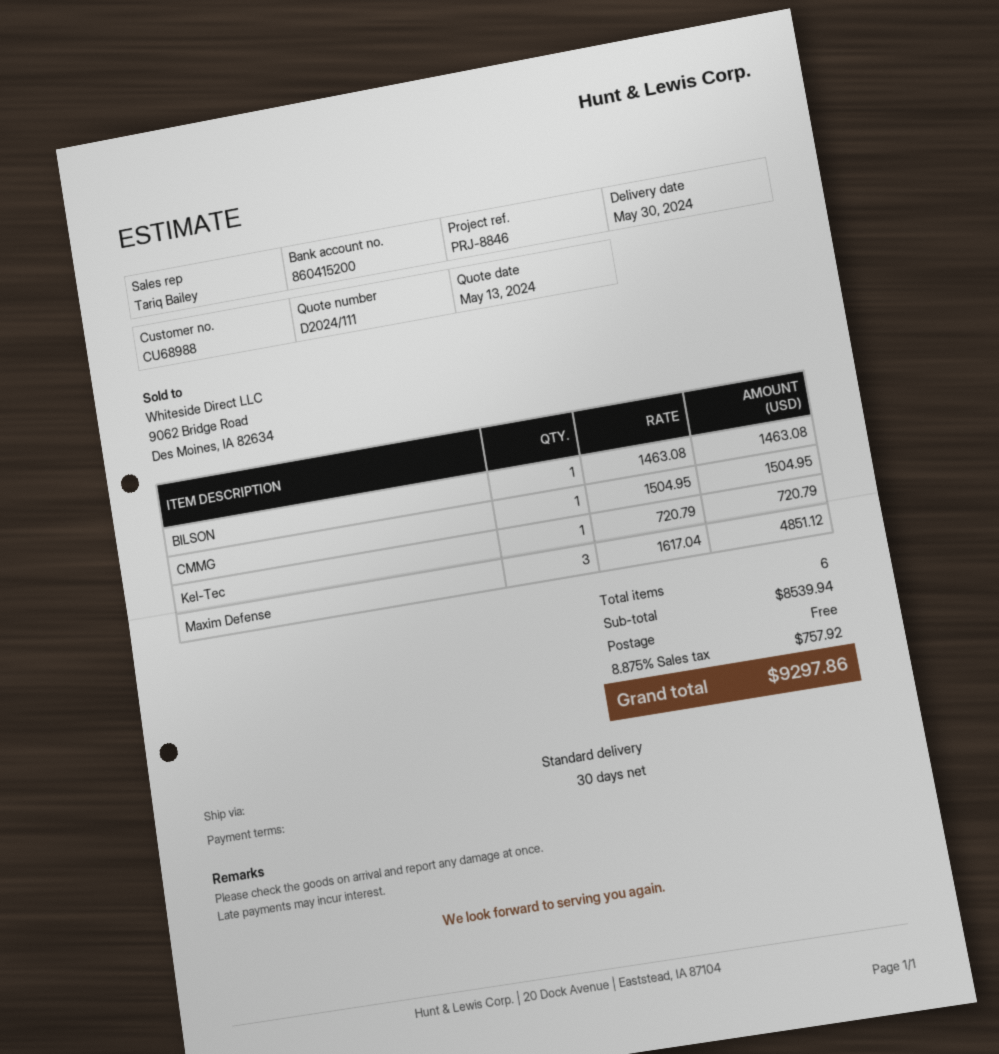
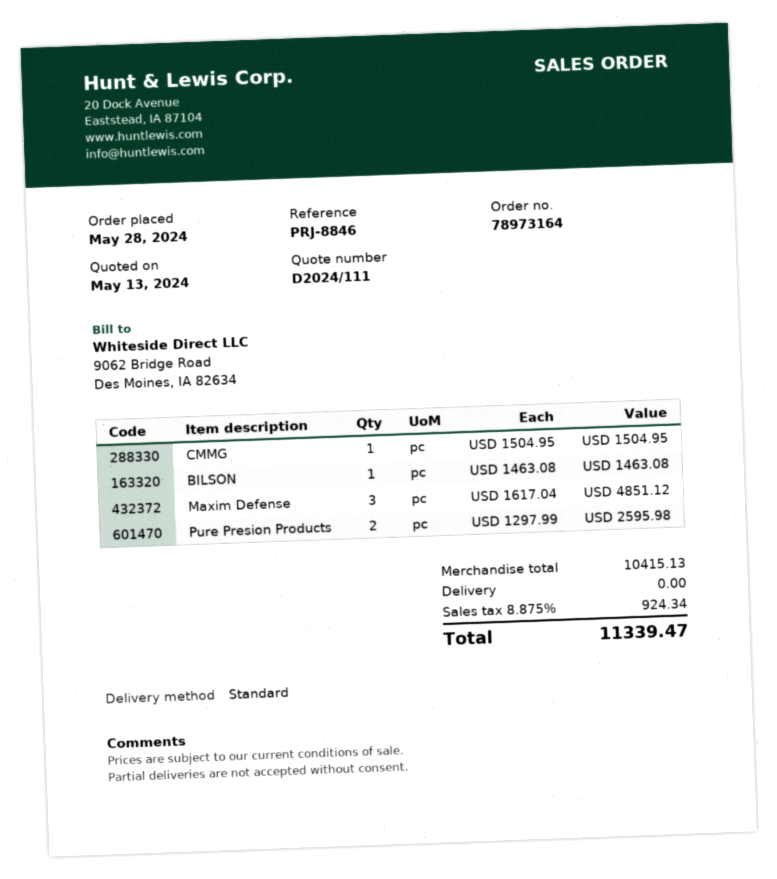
Kel-Tec: 1 x 720.79 = 720.79 -> none
Pure Presion Products: none -> 2 x 1297.99 = 2595.98
subtotal: 8539.94 -> 10415.13
tax: 8.875% = 757.92 -> 8.875% = 924.34
total: 9297.86 -> 11339.47

